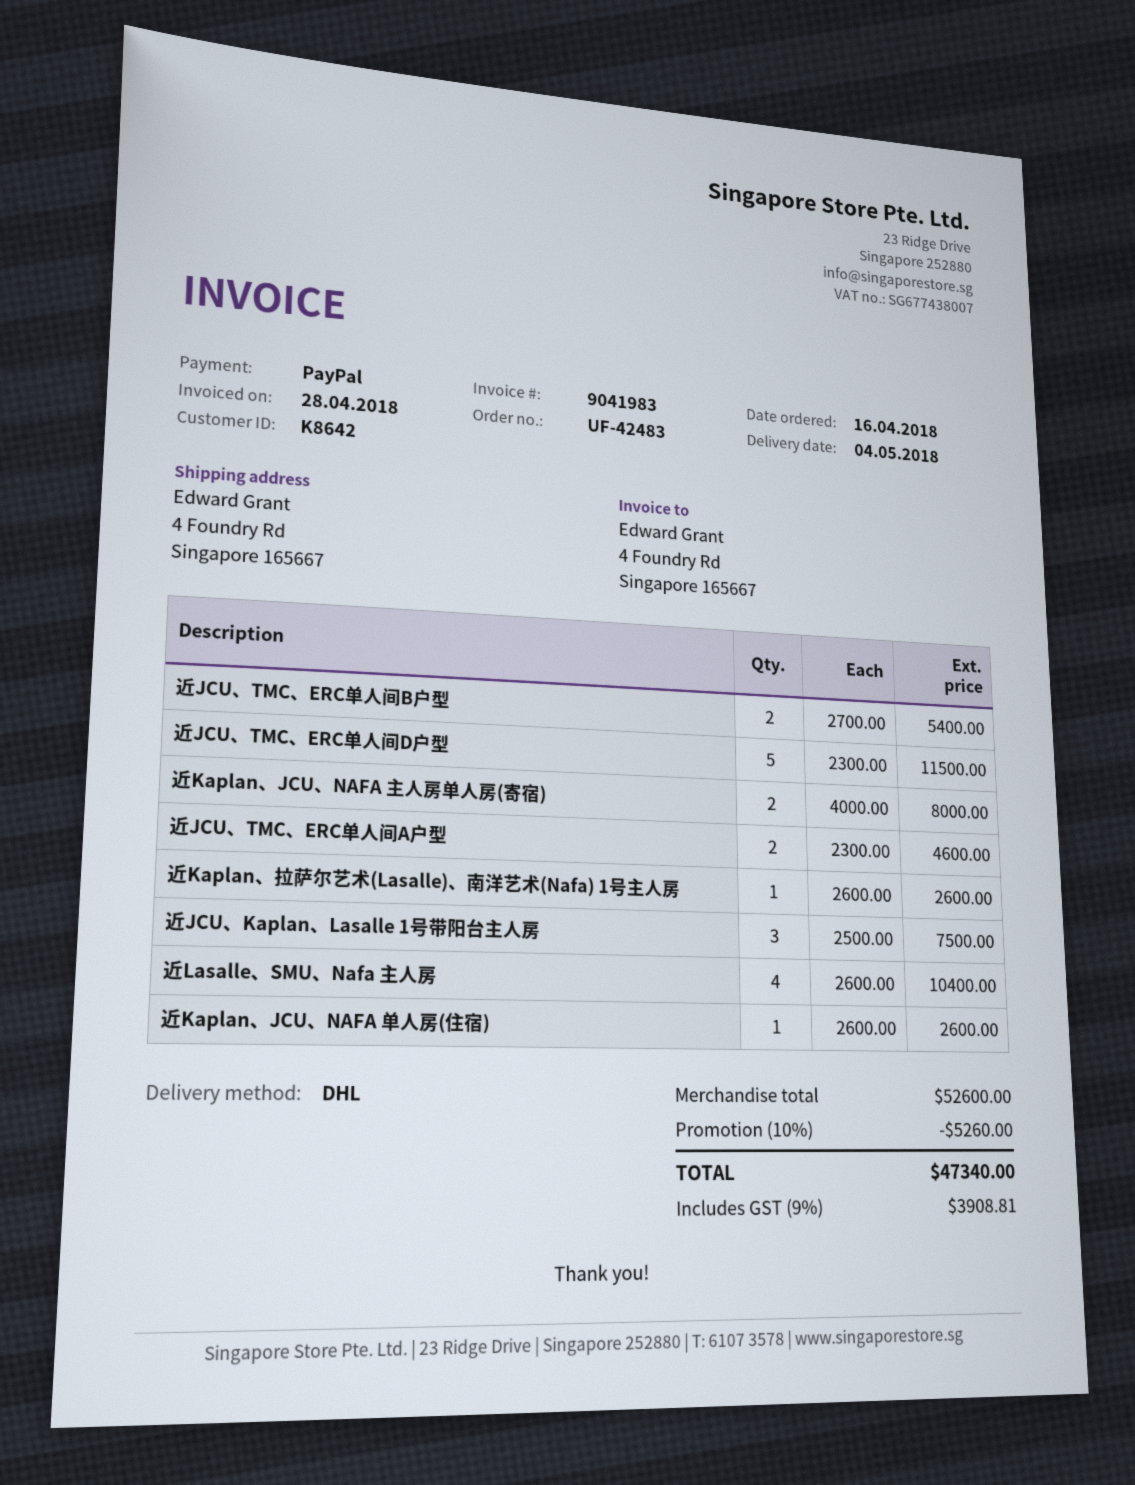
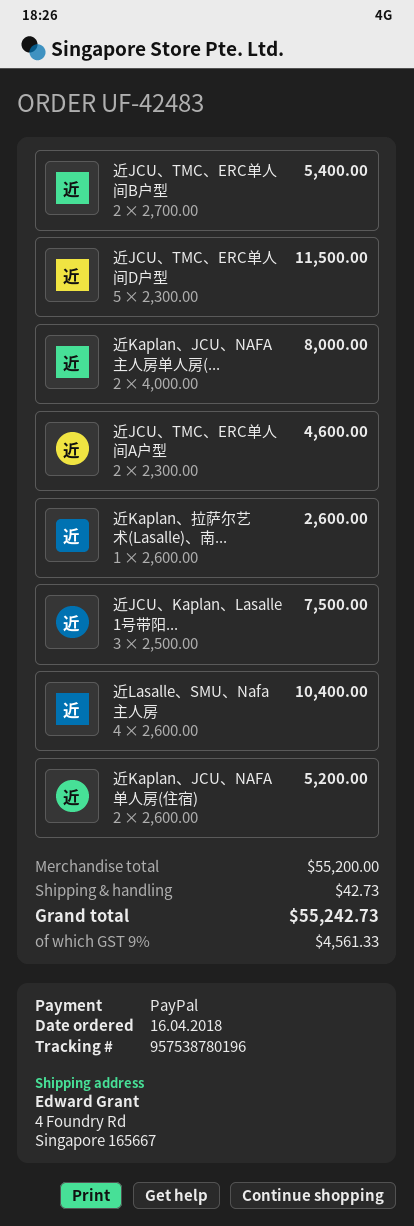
近Kaplan、JCU、NAFA 单人房(住宿): 1 x 2600.00 = 2600.00 -> 2 x 2600.00 = 5200.00
subtotal: 52600.00 -> 55200.00
discount: 10% = 5260.00 -> none
shipping: none -> 42.73
tax: 9% = 3908.81 -> 9% = 4561.33
total: 47340.00 -> 55242.73

